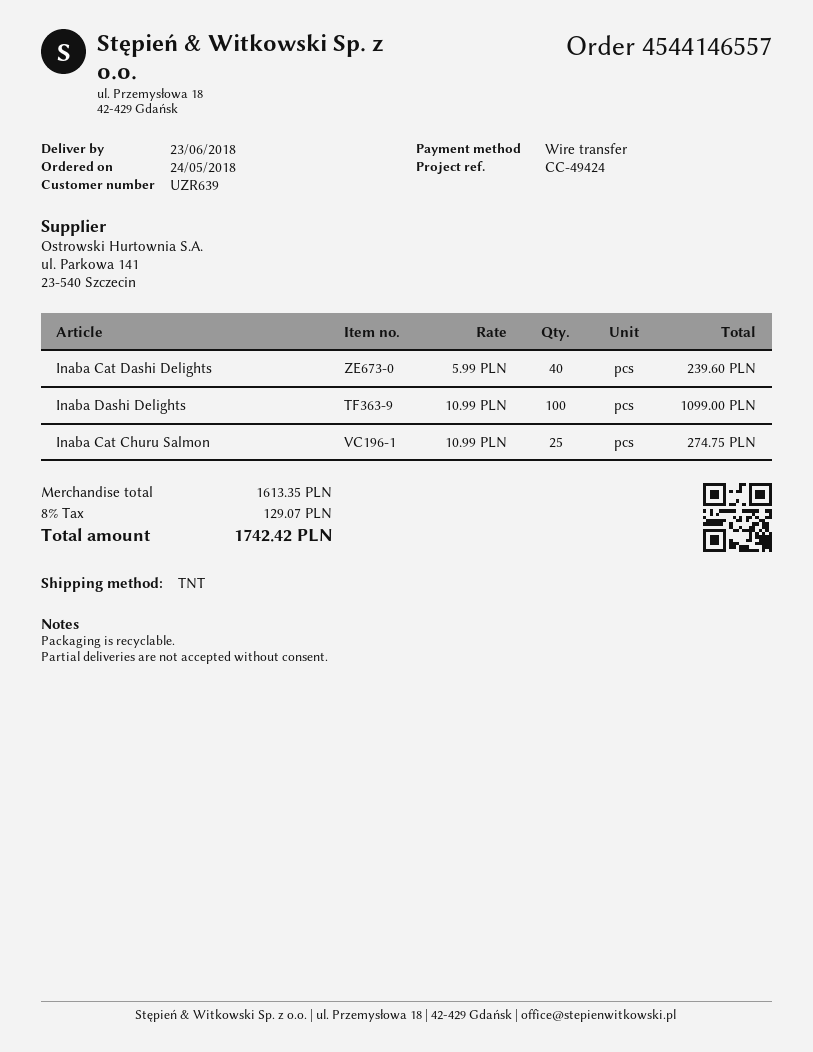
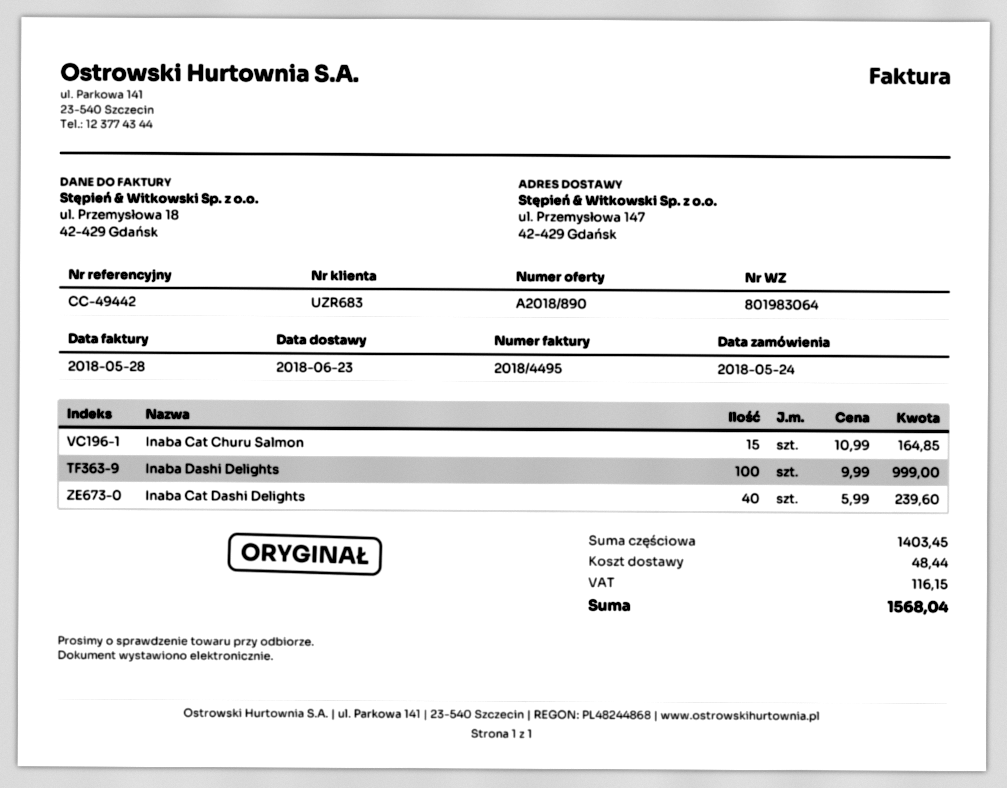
customer number: UZR639 -> UZR683
reference: CC-49424 -> CC-49442
Inaba Dashi Delights: 100 x 10.99 = 1099.00 -> 100 x 9.99 = 999.00
Inaba Cat Churu Salmon: 25 x 10.99 = 274.75 -> 15 x 10.99 = 164.85
subtotal: 1613.35 -> 1403.45
shipping: none -> 48.44
tax: 129.07 -> 116.15
total: 1742.42 -> 1568.04

